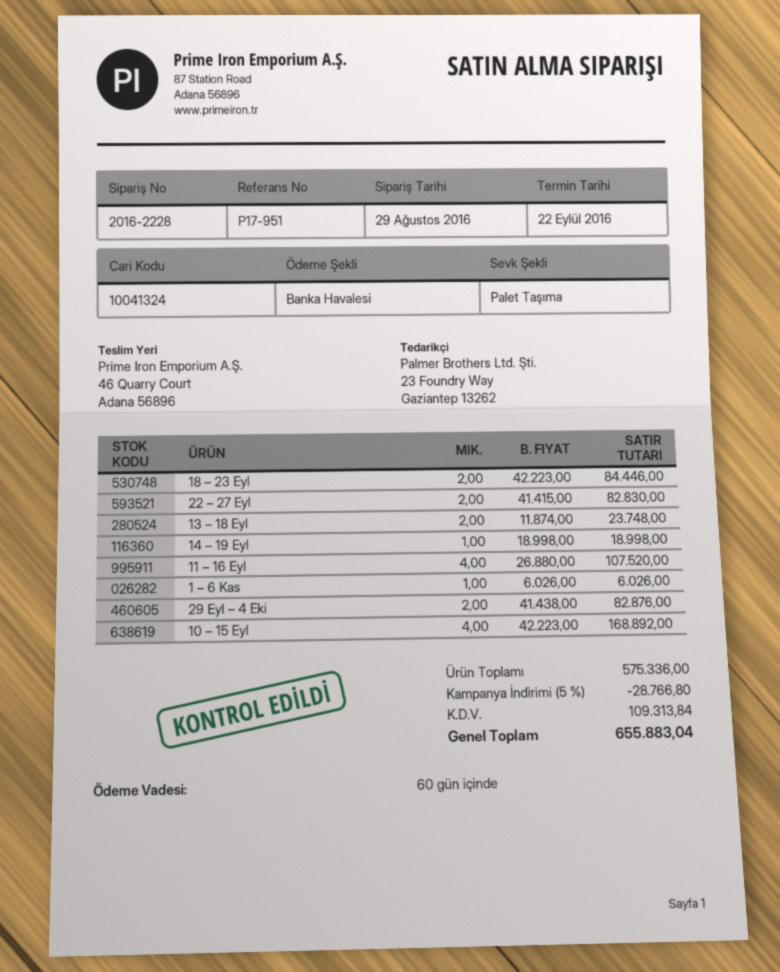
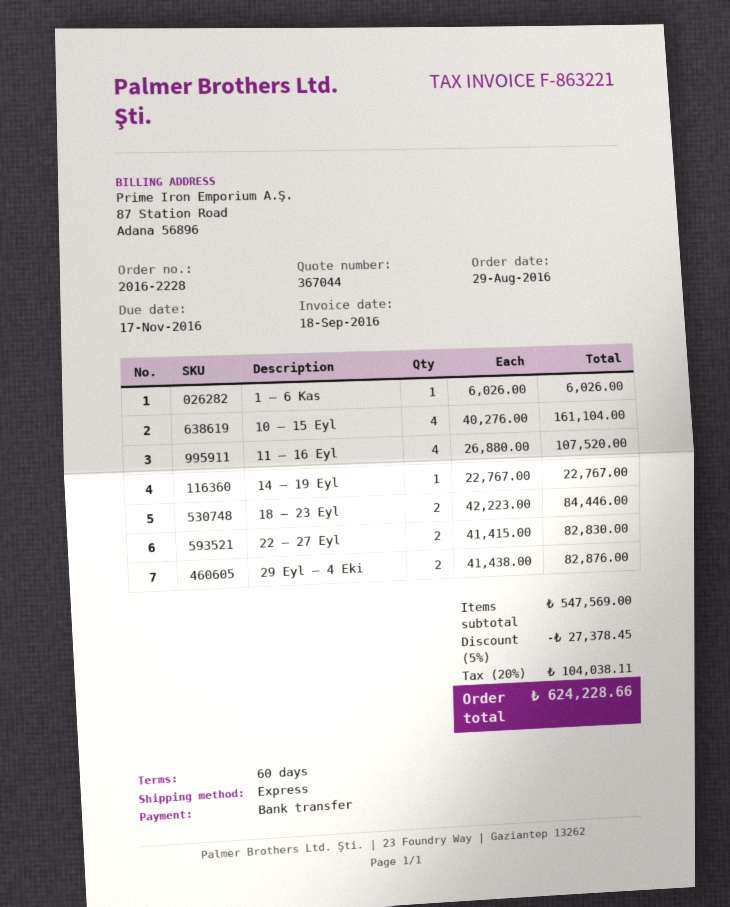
shipping method: pallet freight -> express
13 – 18 Eyl: 2 x 11874.00 = 23748.00 -> none
14 – 19 Eyl: 1 x 18998.00 = 18998.00 -> 1 x 22767.00 = 22767.00
10 – 15 Eyl: 4 x 42223.00 = 168892.00 -> 4 x 40276.00 = 161104.00
subtotal: 575336.00 -> 547569.00
discount: 5% = 28766.80 -> 5% = 27378.45
tax: 109313.84 -> 104038.11
total: 655883.04 -> 624228.66

